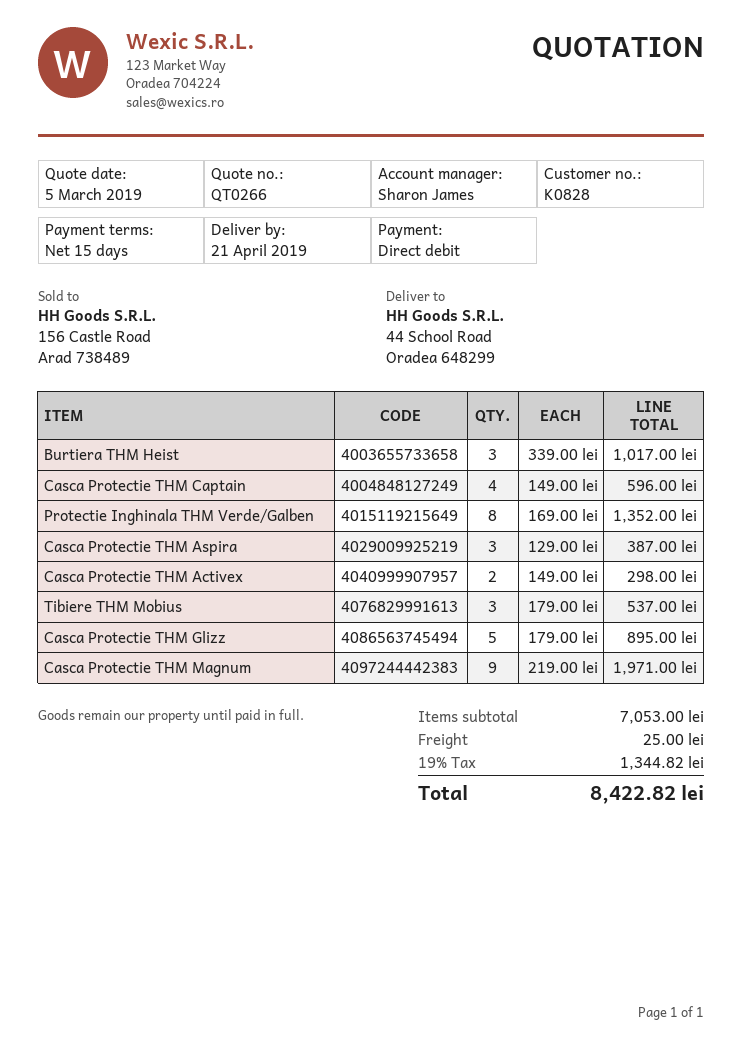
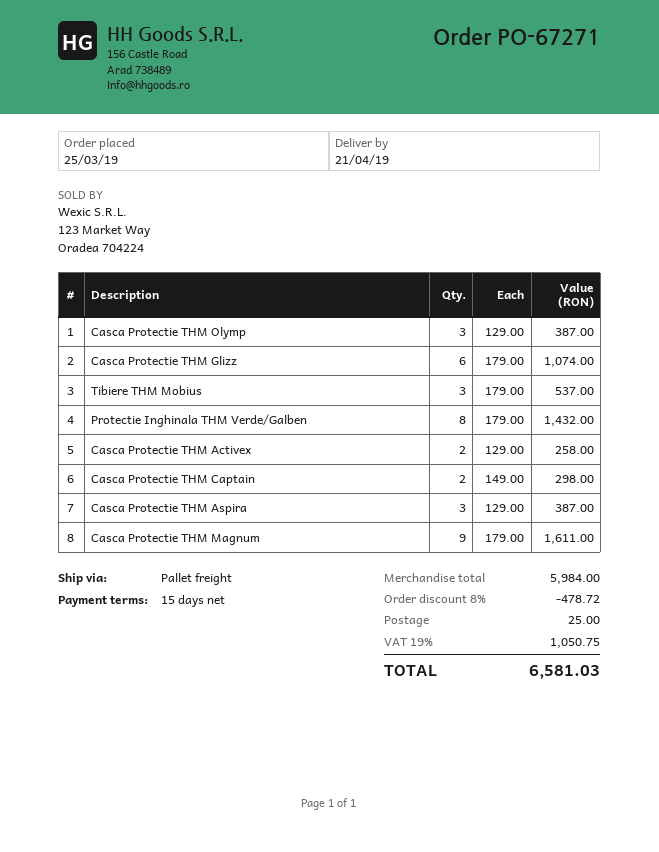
Burtiera THM Heist: 3 x 339.00 = 1017.00 -> none
Casca Protectie THM Captain: 4 x 149.00 = 596.00 -> 2 x 149.00 = 298.00
Protectie Inghinala THM Verde/Galben: 8 x 169.00 = 1352.00 -> 8 x 179.00 = 1432.00
Casca Protectie THM Activex: 2 x 149.00 = 298.00 -> 2 x 129.00 = 258.00
Casca Protectie THM Glizz: 5 x 179.00 = 895.00 -> 6 x 179.00 = 1074.00
Casca Protectie THM Magnum: 9 x 219.00 = 1971.00 -> 9 x 179.00 = 1611.00
Casca Protectie THM Olymp: none -> 3 x 129.00 = 387.00
subtotal: 7053.00 -> 5984.00
discount: none -> 8% = 478.72
tax: 19% = 1344.82 -> 19% = 1050.75
total: 8422.82 -> 6581.03

